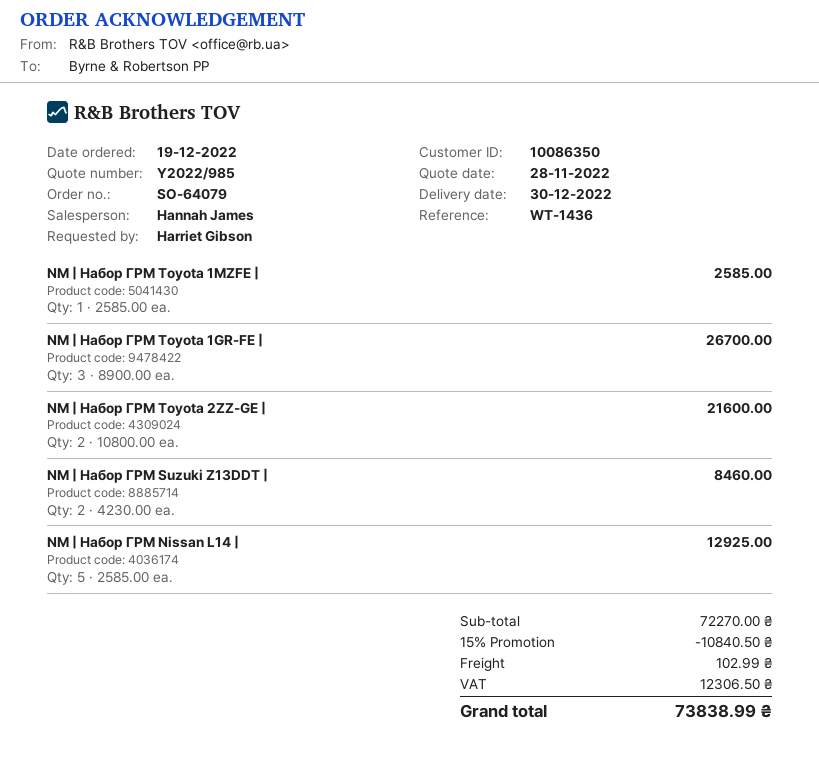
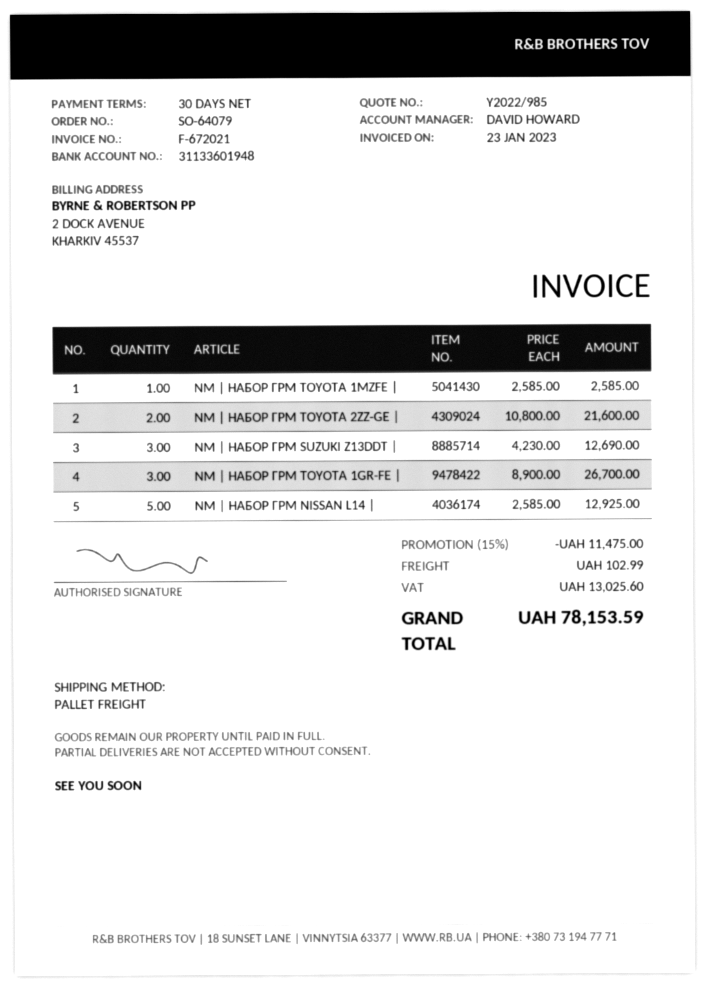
sales rep: Hannah James -> DAVID HOWARD
NM | Набор ГРМ Suzuki Z13DDT |: 2 x 4230.00 = 8460.00 -> 3 x 4230.00 = 12690.00
discount: 15% = 10840.50 -> 15% = 11475.00
tax: 12306.50 -> 13025.60
total: 73838.99 -> 78153.59

